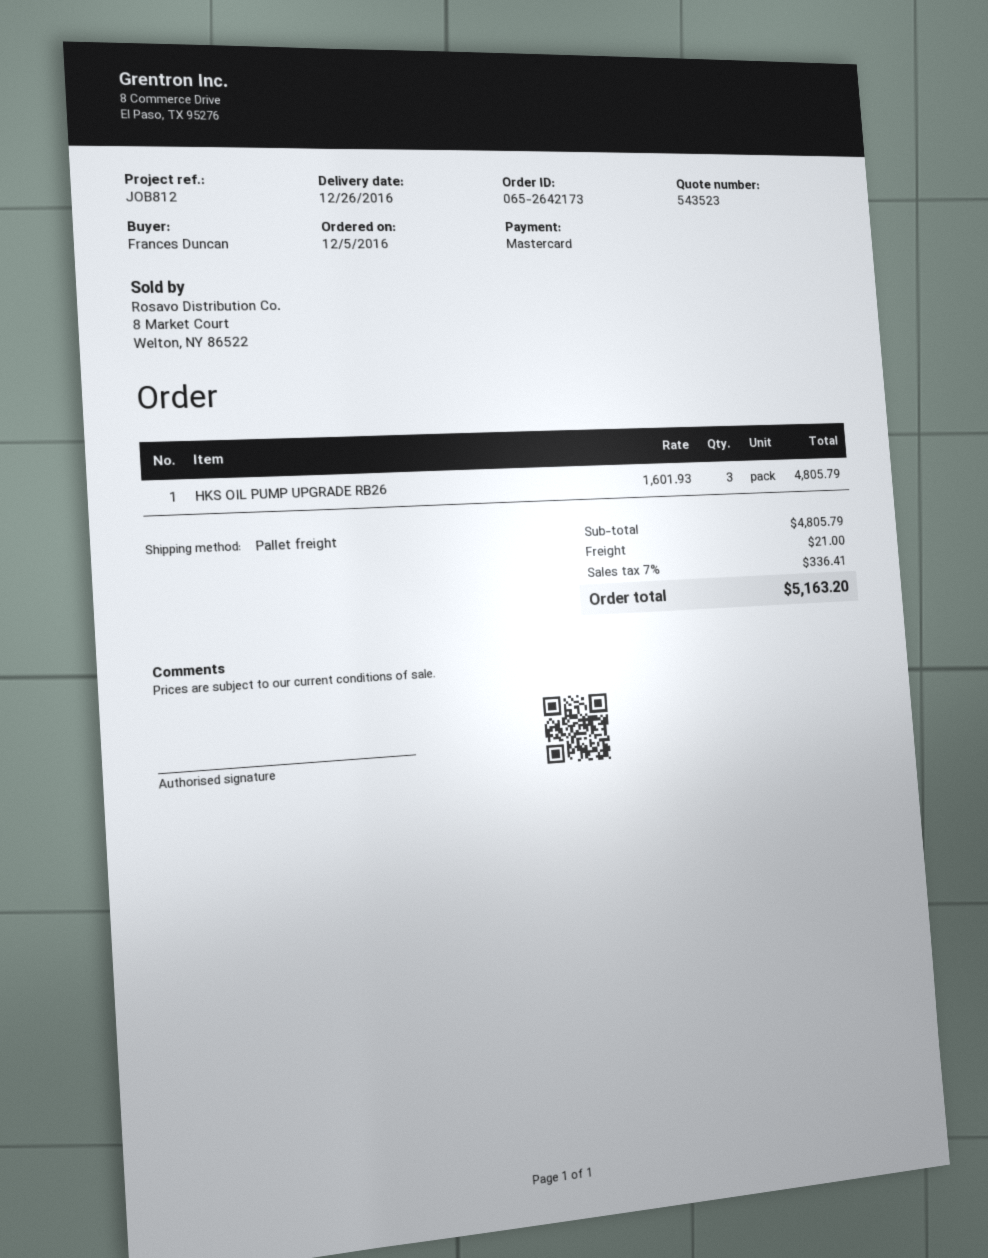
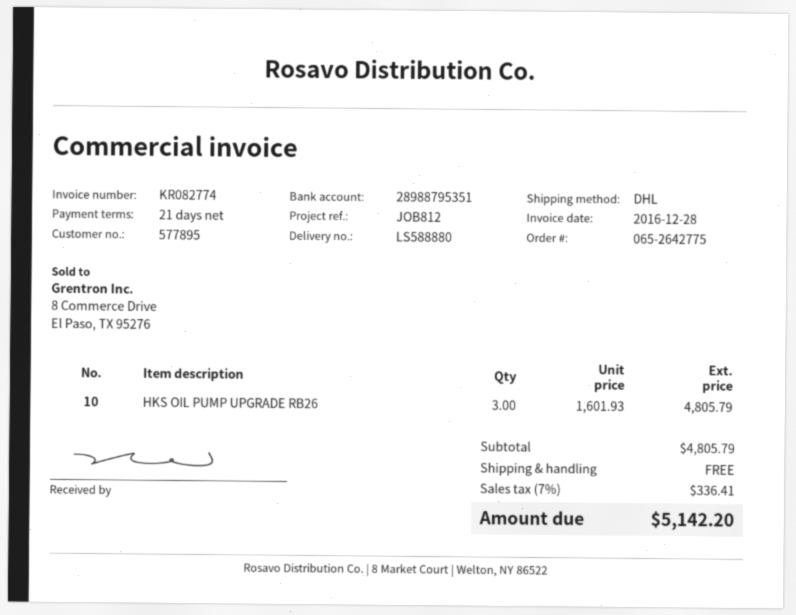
order number: 065-2642173 -> 065-2642775
shipping method: pallet freight -> DHL
shipping: 21.00 -> 0.00
total: 5163.20 -> 5142.20

